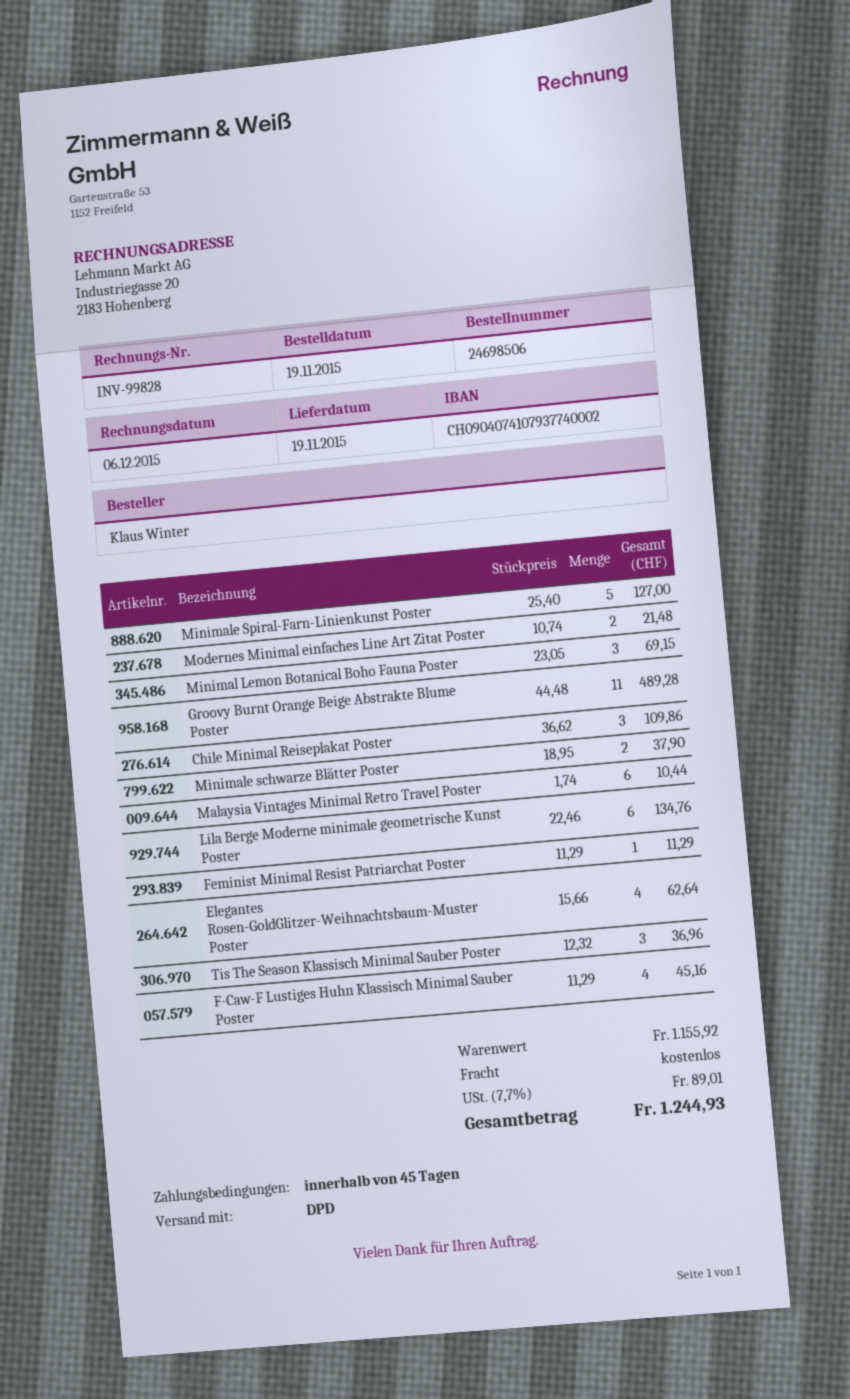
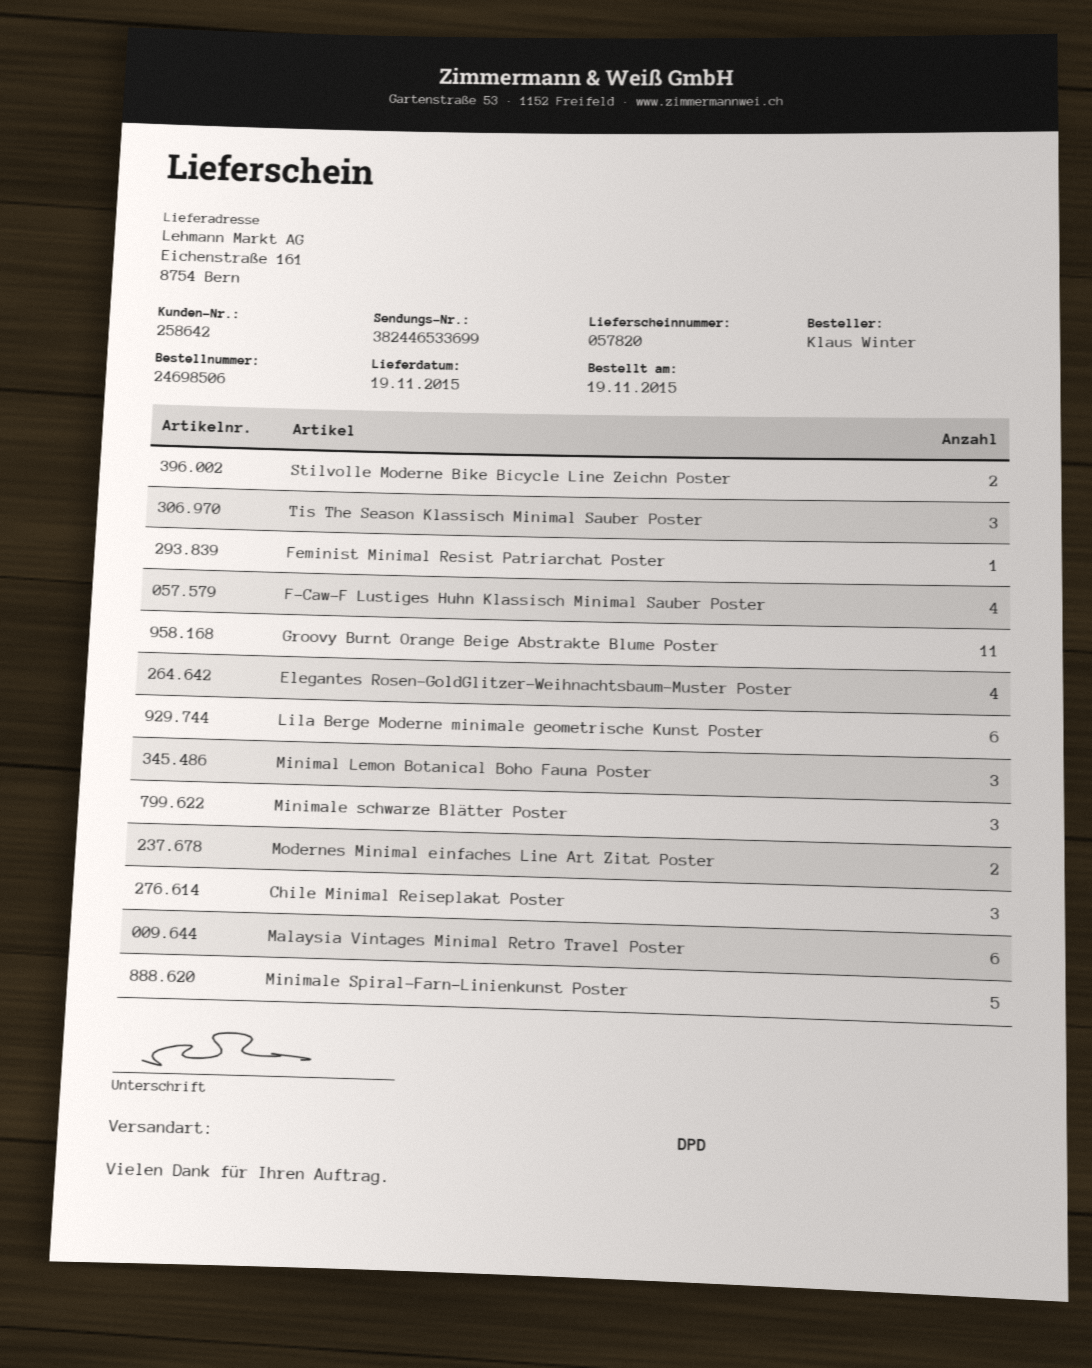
Minimale schwarze Blätter Poster: 2 -> 3
Stilvolle Moderne Bike Bicycle Line Zeichn Poster: none -> 2

